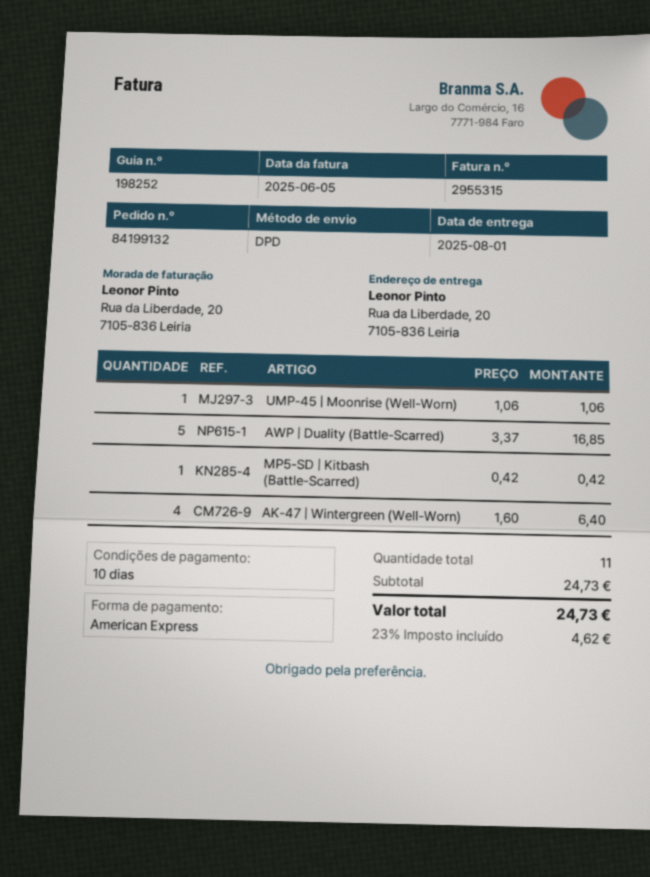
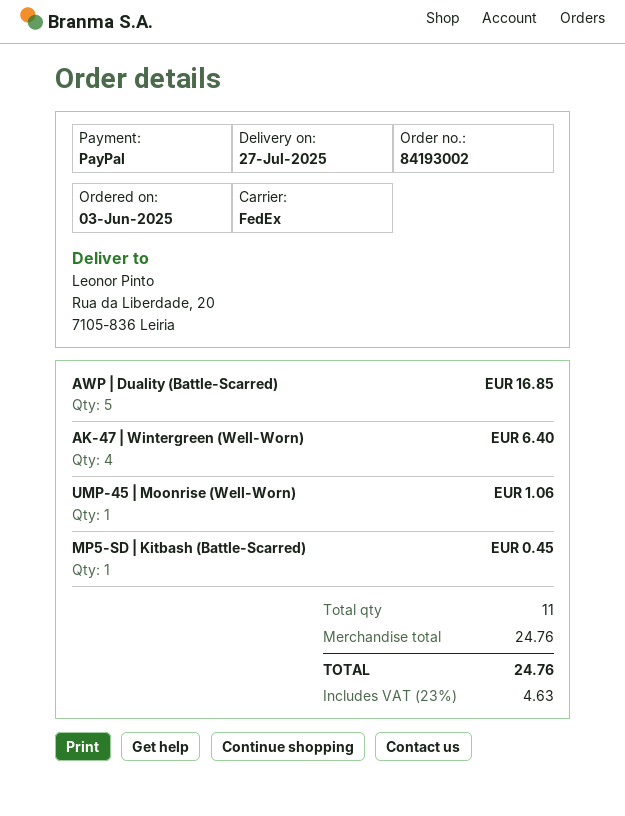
order number: 84199132 -> 84193002
delivery date: 2025-08-01 -> 2025-07-27
payment method: American Express -> PayPal
shipping method: DPD -> FedEx
MP5-SD | Kitbash (Battle-Scarred): 1 for 0.42 -> 1 for 0.45
subtotal: 24.73 -> 24.76
tax: 23% = 4.62 -> 23% = 4.63
total: 24.73 -> 24.76

